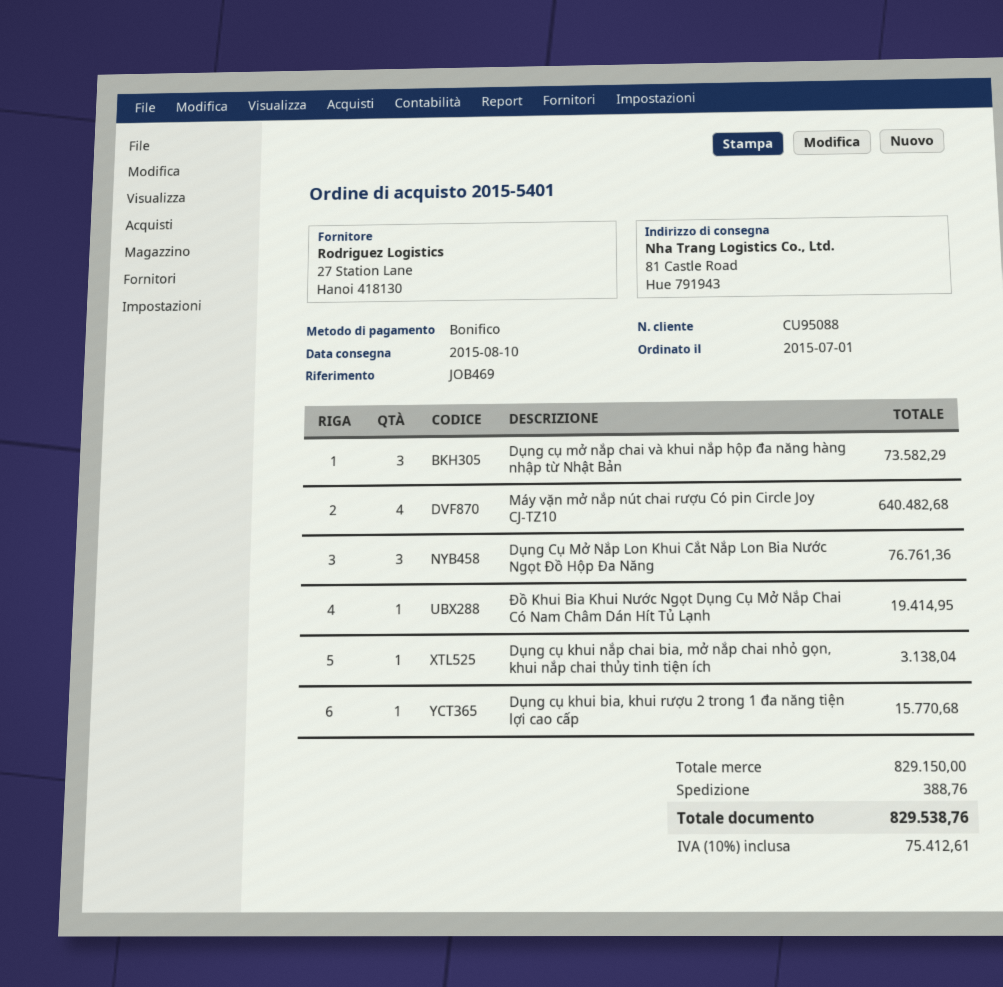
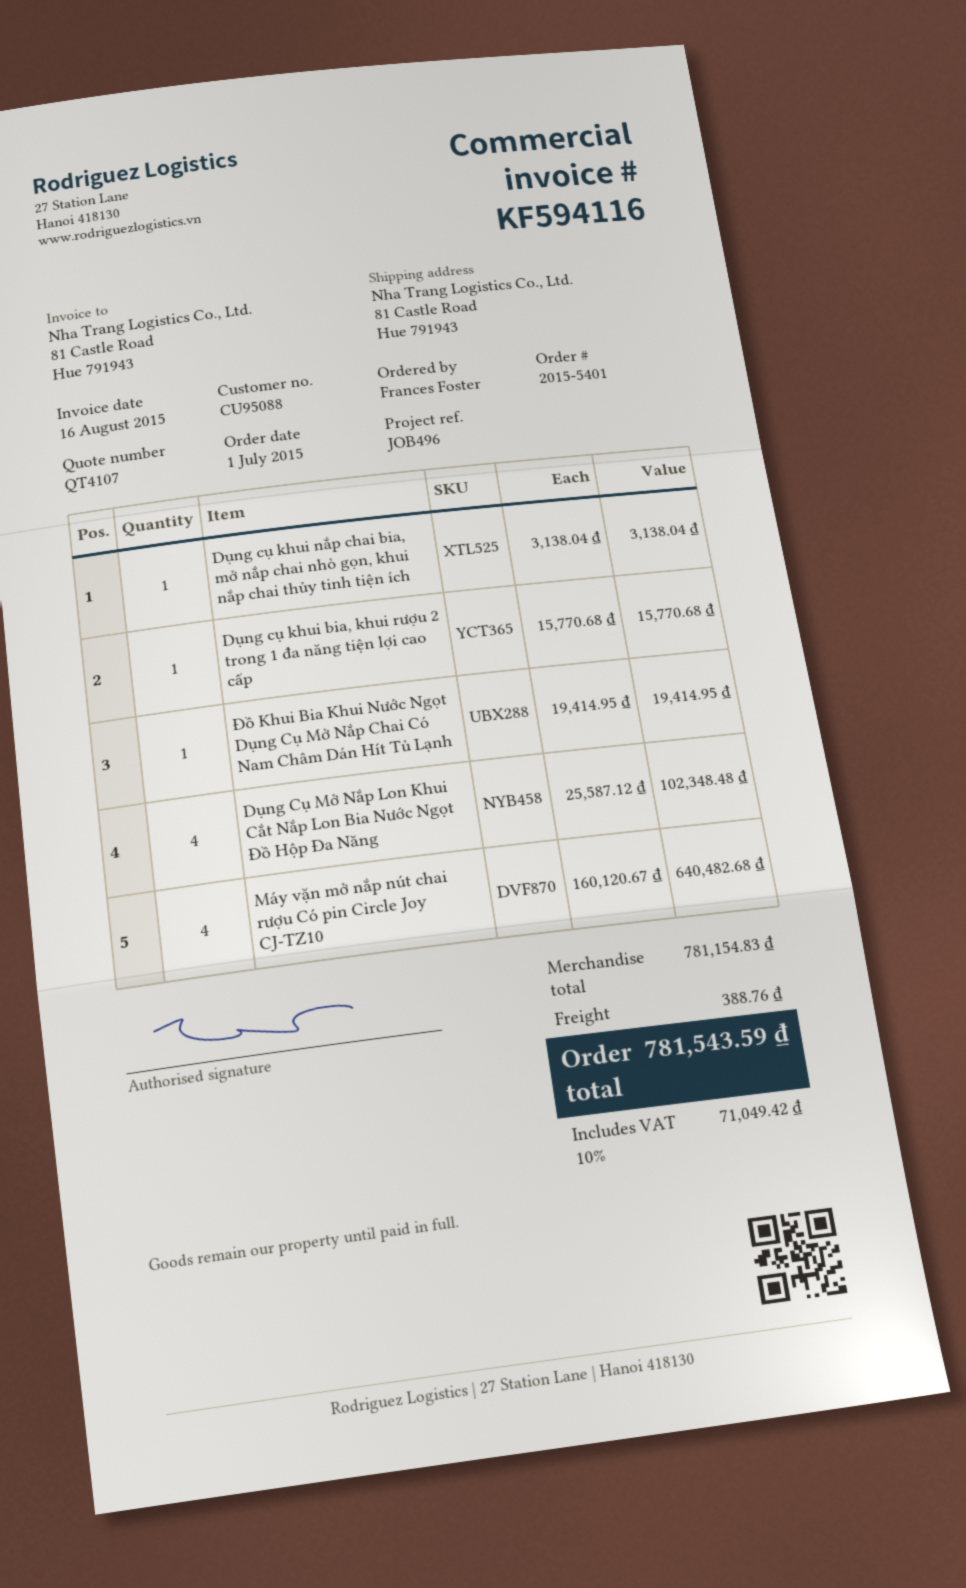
reference: JOB469 -> JOB496
Dụng cụ mở nắp chai và khui nắp hộp đa năng hàng nhập từ Nhật Bản: 3 for 73582.29 -> none
Dụng Cụ Mở Nắp Lon Khui Cắt Nắp Lon Bia Nước Ngọt Đồ Hộp Đa Năng: 3 for 76761.36 -> 4 for 102348.48
subtotal: 829150.00 -> 781154.83
tax: 10% = 75412.61 -> 10% = 71049.42
total: 829538.76 -> 781543.59

